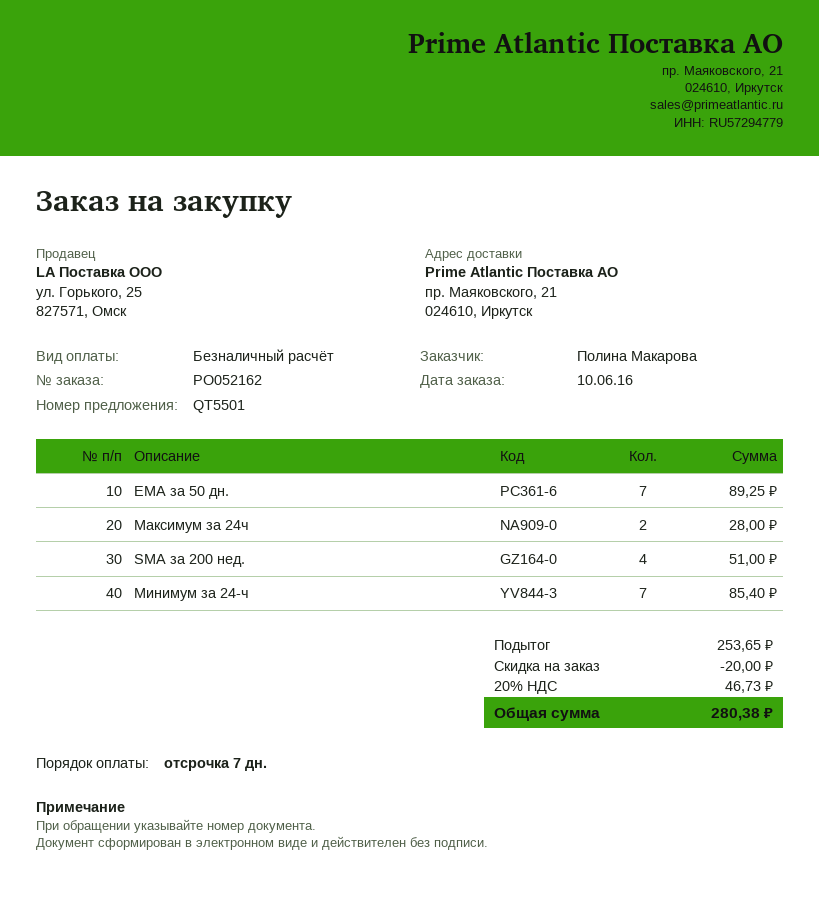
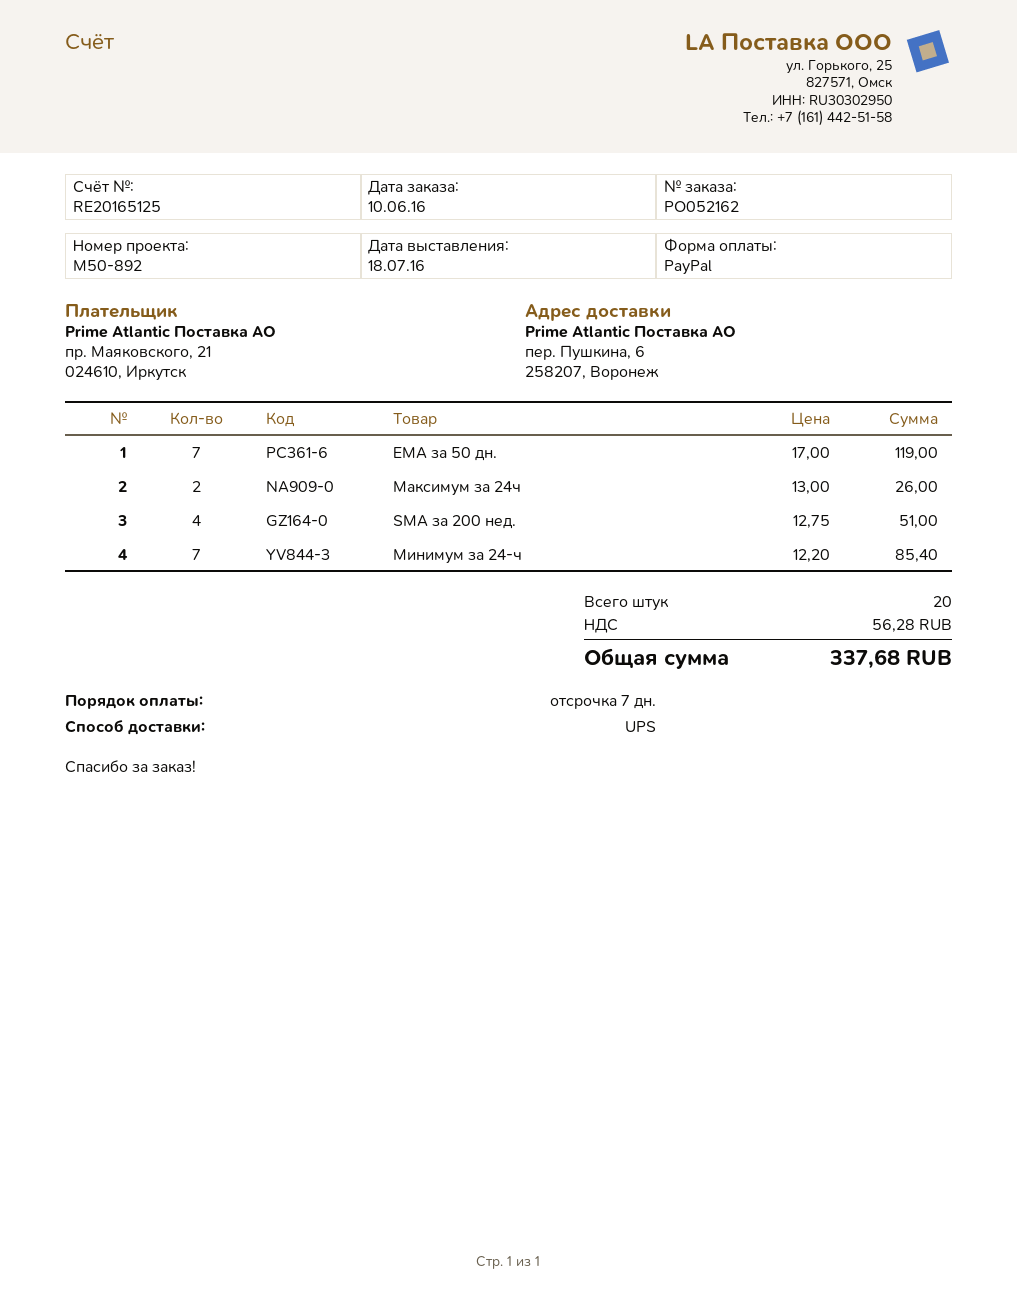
payment method: bank transfer -> PayPal
ship to: пр. Маяковского, 21, 024610, Иркутск -> пер. Пушкина, 6, 258207, Воронеж
EMA за 50 дн.: 7 for 89.25 -> 7 for 119.00
Максимум за 24ч: 2 for 28.00 -> 2 for 26.00
discount: 20.00 -> none
tax: 46.73 -> 56.28
total: 280.38 -> 337.68

